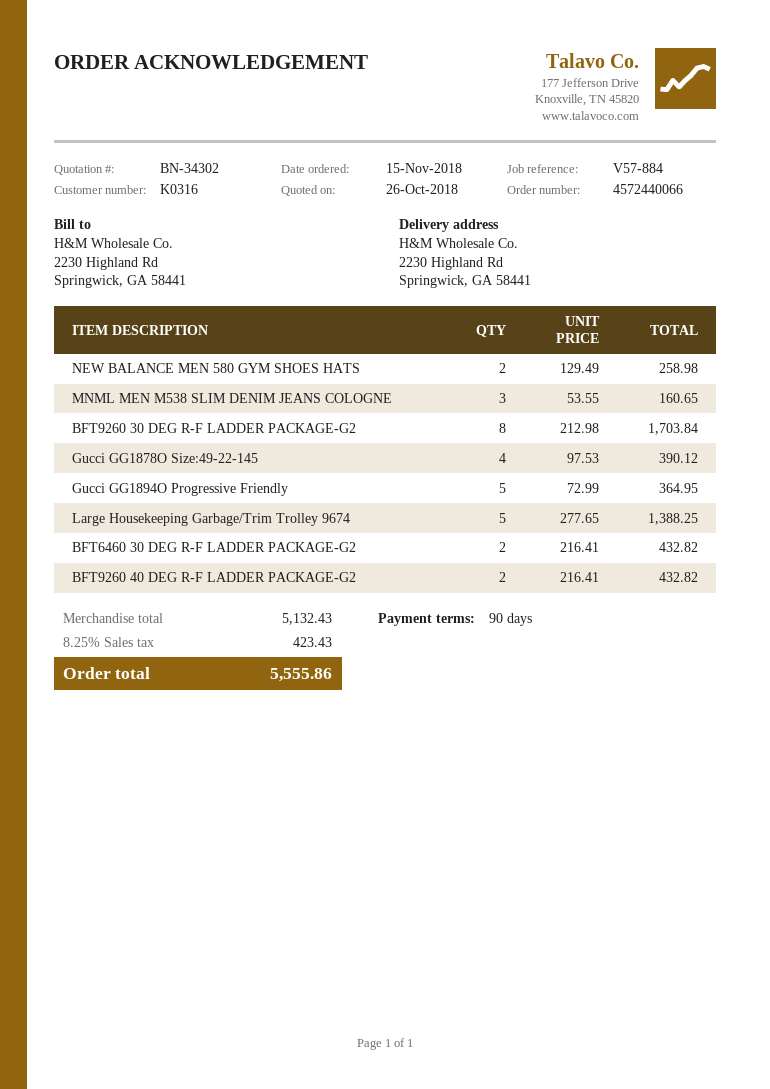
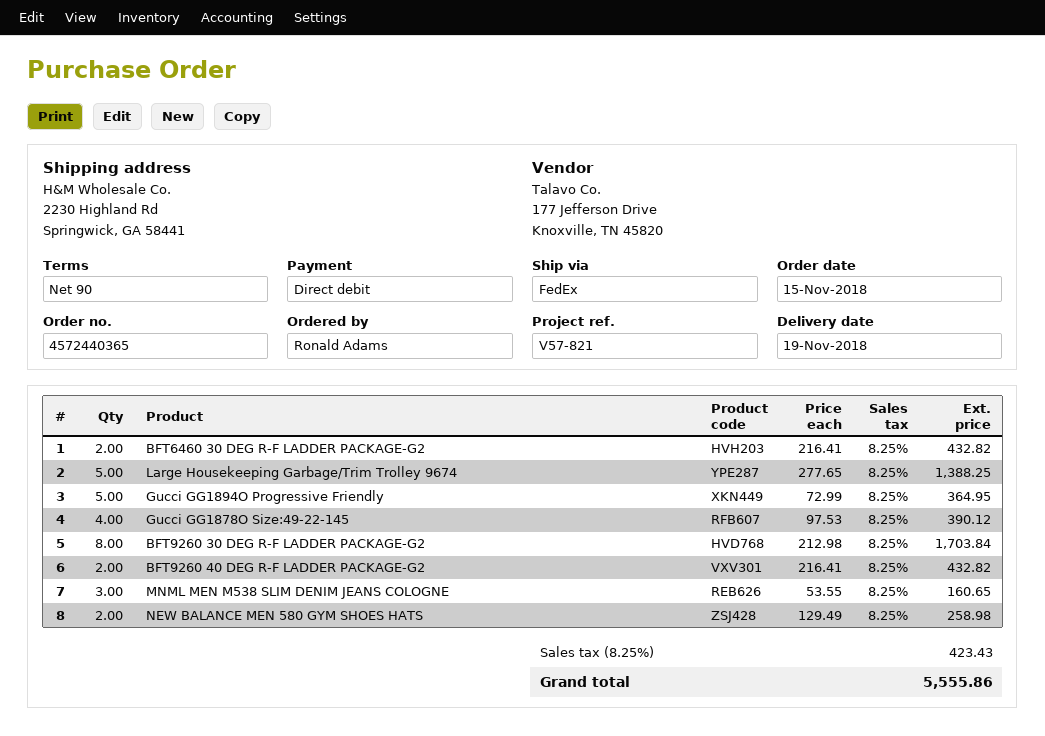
order number: 4572440066 -> 4572440365
reference: V57-884 -> V57-821

